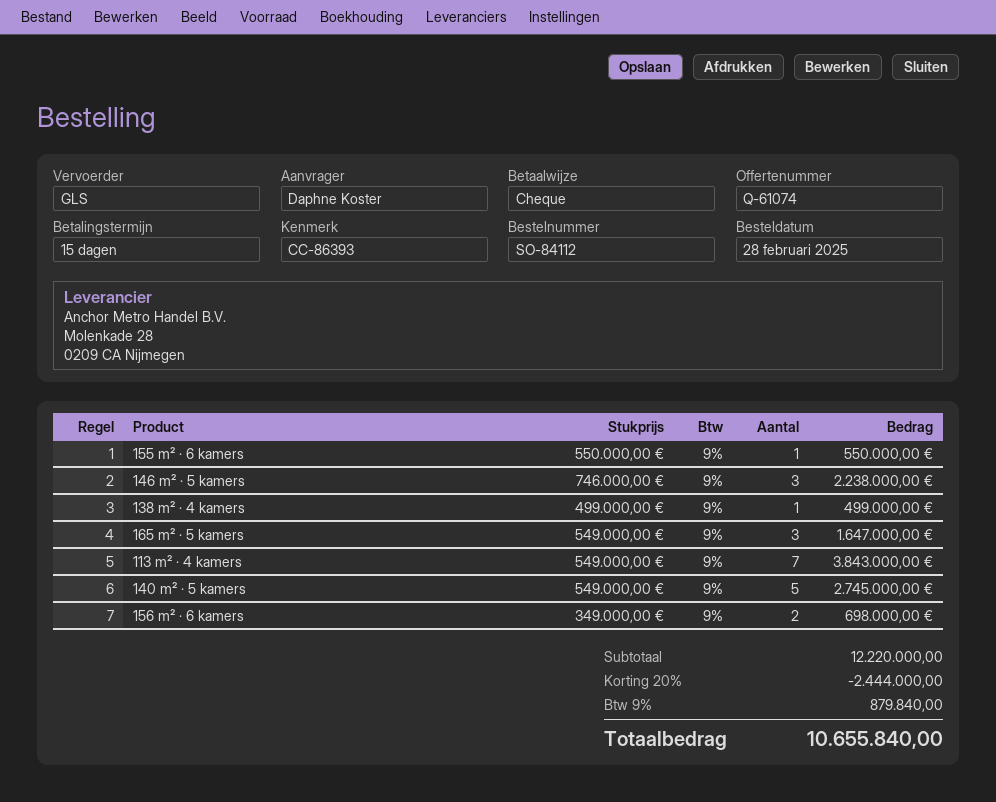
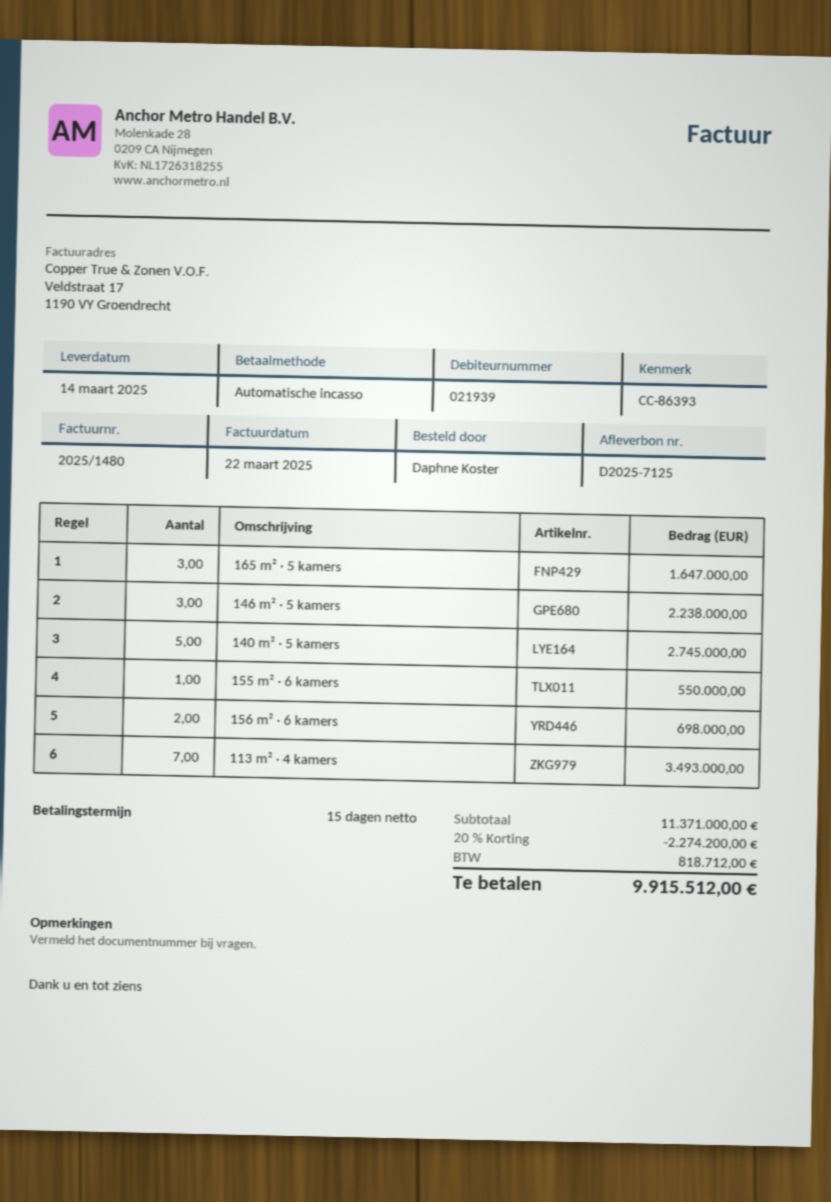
payment method: cheque -> direct debit
138 m² · 4 kamers: 1 for 499000.00 -> none
113 m² · 4 kamers: 7 for 3843000.00 -> 7 for 3493000.00
subtotal: 12220000.00 -> 11371000.00
discount: 20% = 2444000.00 -> 20% = 2274200.00
tax: 879840.00 -> 818712.00
total: 10655840.00 -> 9915512.00

